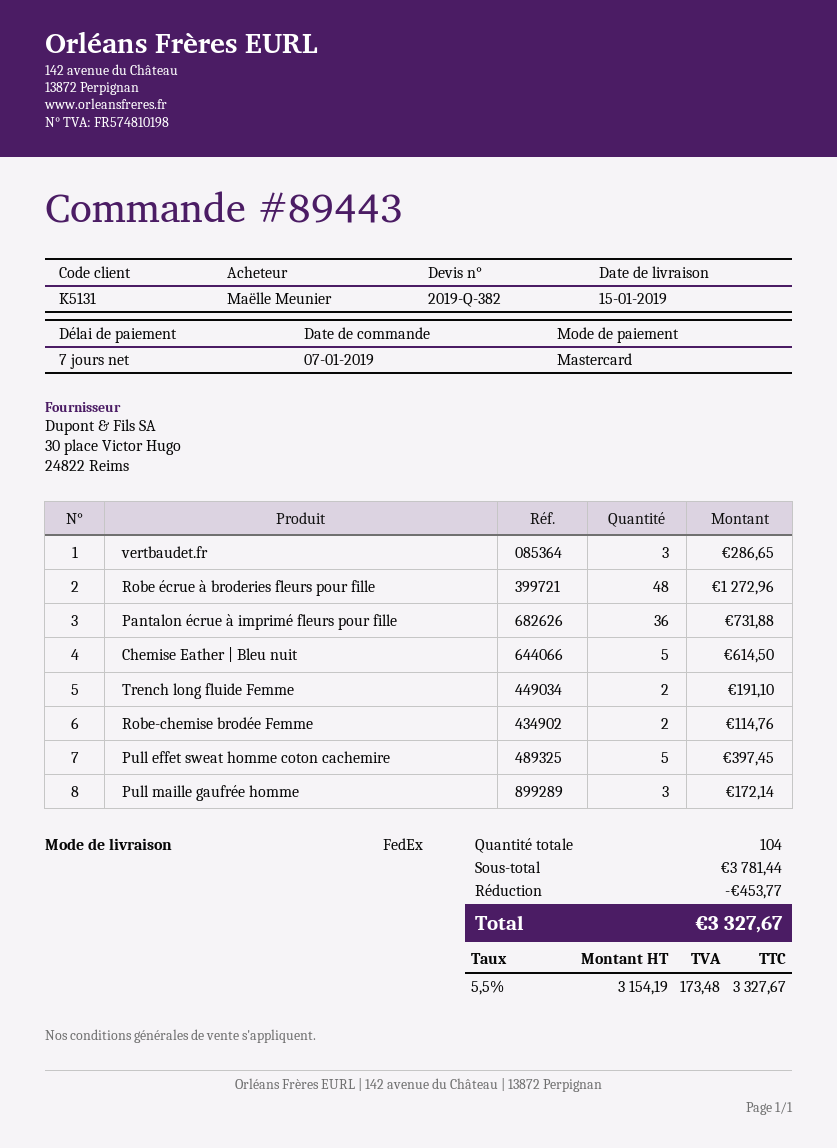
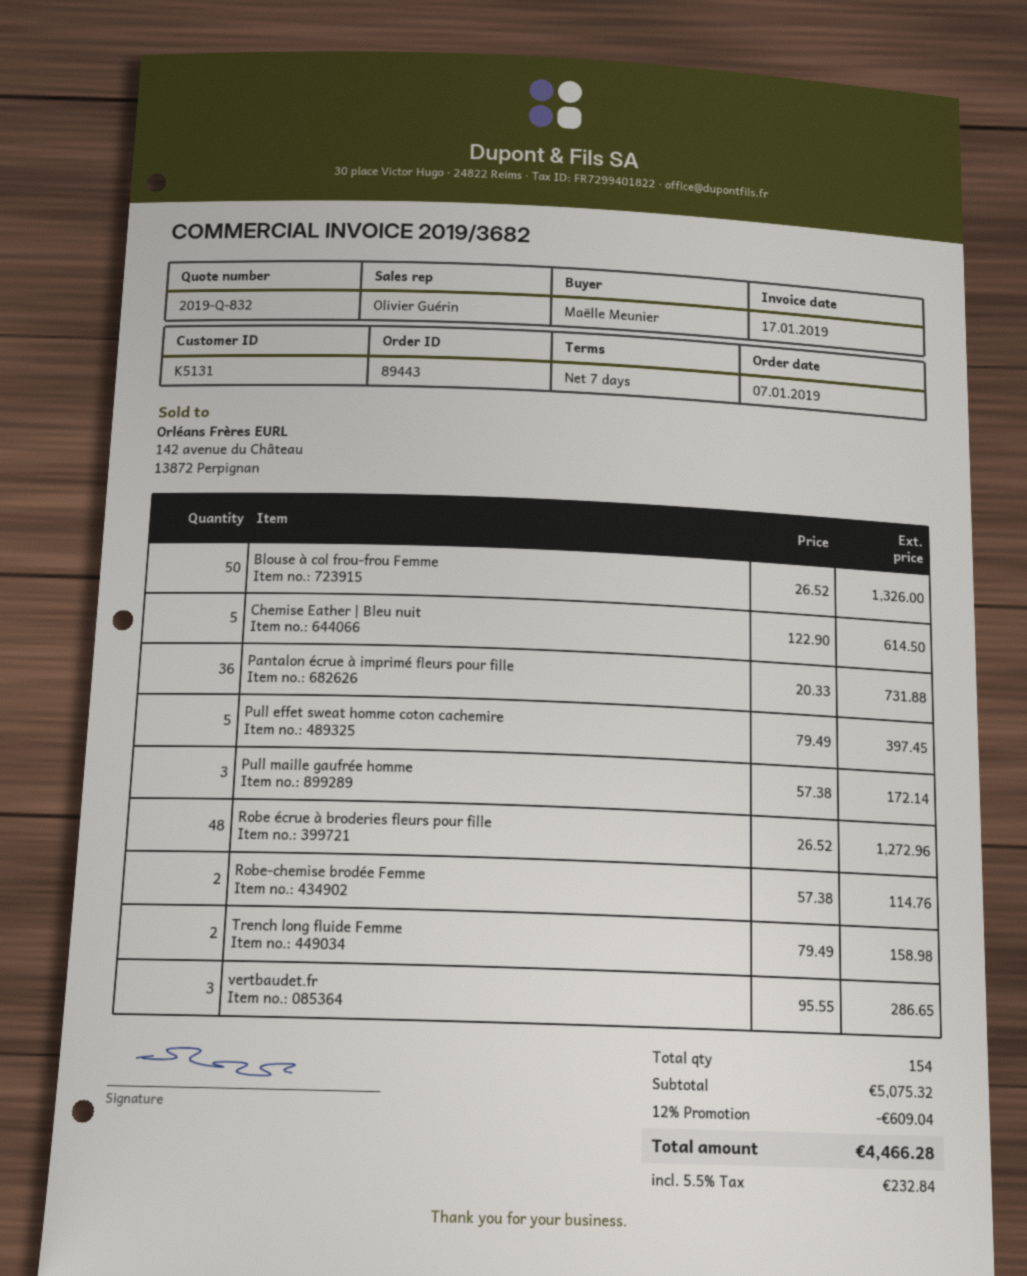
quote number: 2019-Q-382 -> 2019-Q-832
Trench long fluide Femme: 2 for 191.10 -> 2 for 158.98
Blouse à col frou-frou Femme: none -> 50 for 1326.00
total quantity: 104 -> 154
subtotal: 3781.44 -> 5075.32
discount: 453.77 -> 609.04
tax: 5.5% = 173.48 -> 5.5% = 232.84
total: 3327.67 -> 4466.28

